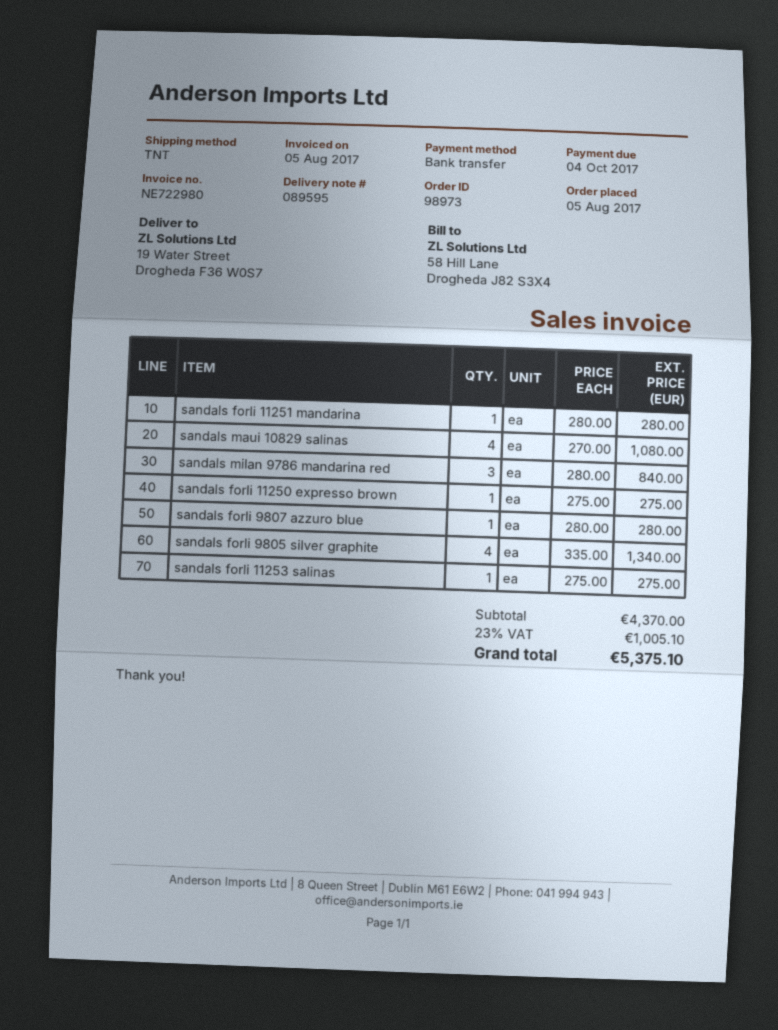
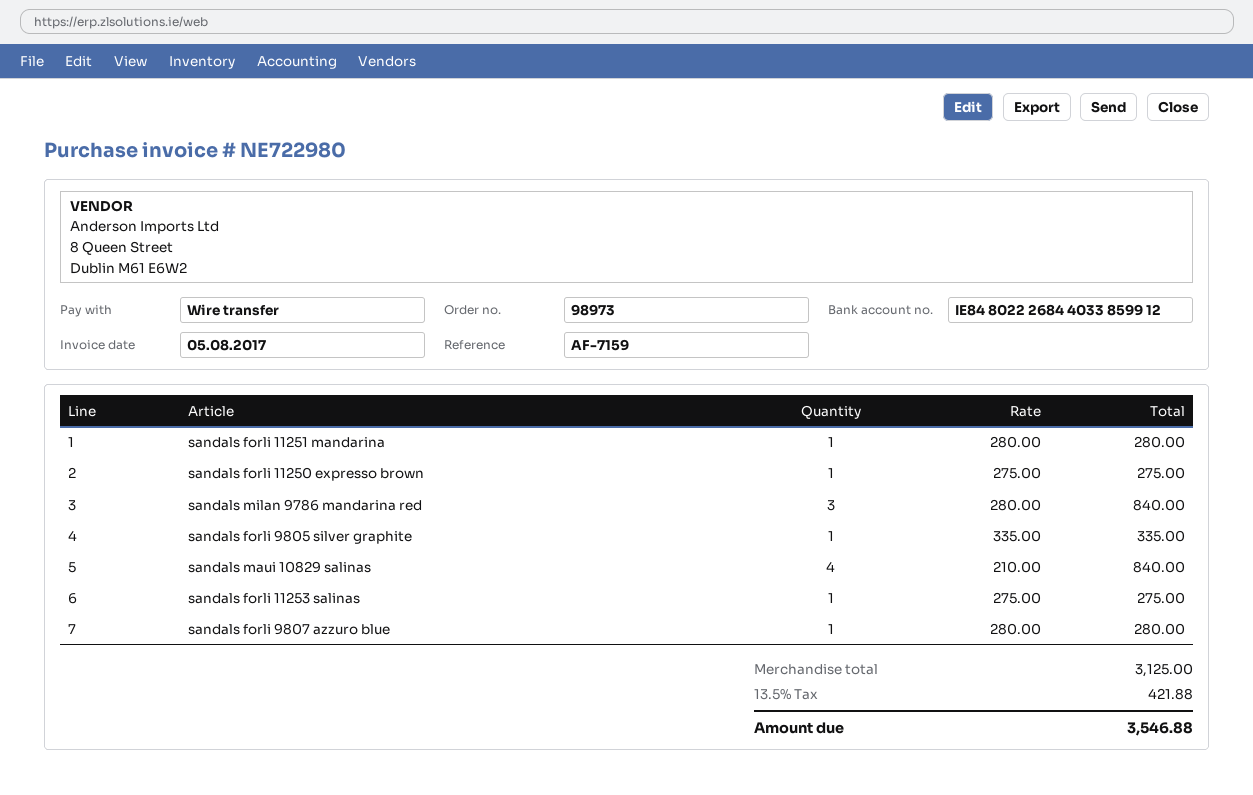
sandals maui 10829 salinas: 4 x 270.00 = 1080.00 -> 4 x 210.00 = 840.00
sandals forli 9805 silver graphite: 4 x 335.00 = 1340.00 -> 1 x 335.00 = 335.00
subtotal: 4370.00 -> 3125.00
tax: 23% = 1005.10 -> 13.5% = 421.88
total: 5375.10 -> 3546.88

